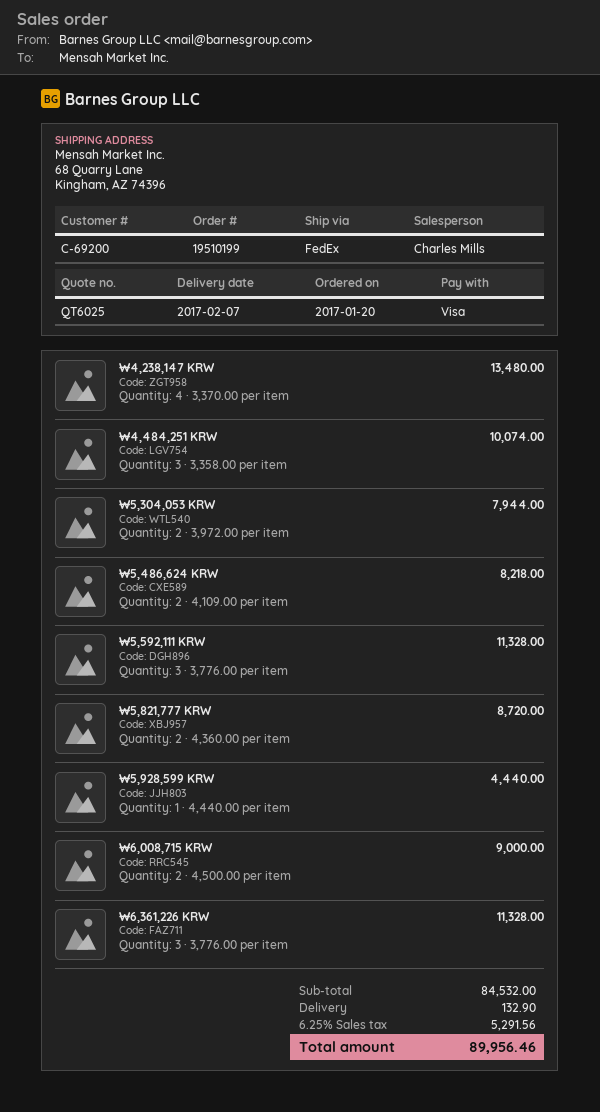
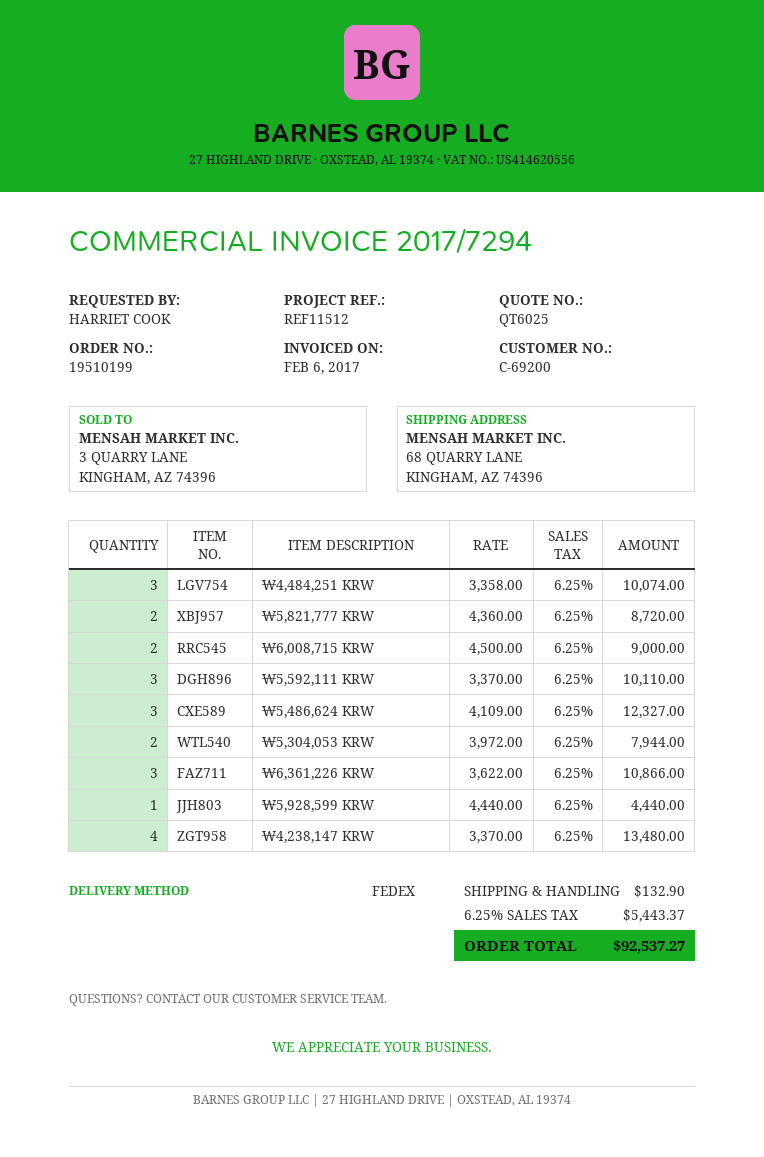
₩5,486,624 KRW: 2 x 4109.00 = 8218.00 -> 3 x 4109.00 = 12327.00
₩5,592,111 KRW: 3 x 3776.00 = 11328.00 -> 3 x 3370.00 = 10110.00
₩6,361,226 KRW: 3 x 3776.00 = 11328.00 -> 3 x 3622.00 = 10866.00
tax: 6.25% = 5291.56 -> 6.25% = 5443.37
total: 89956.46 -> 92537.27

